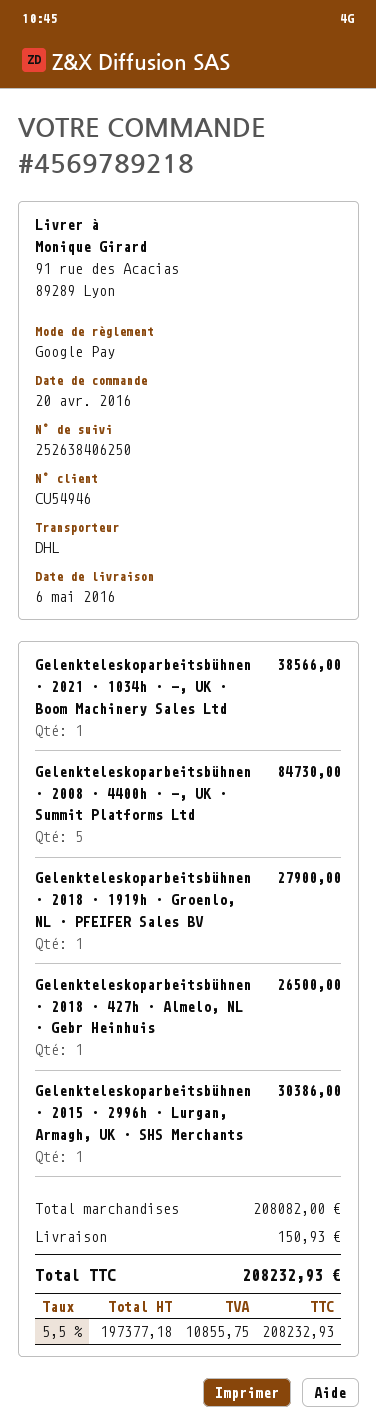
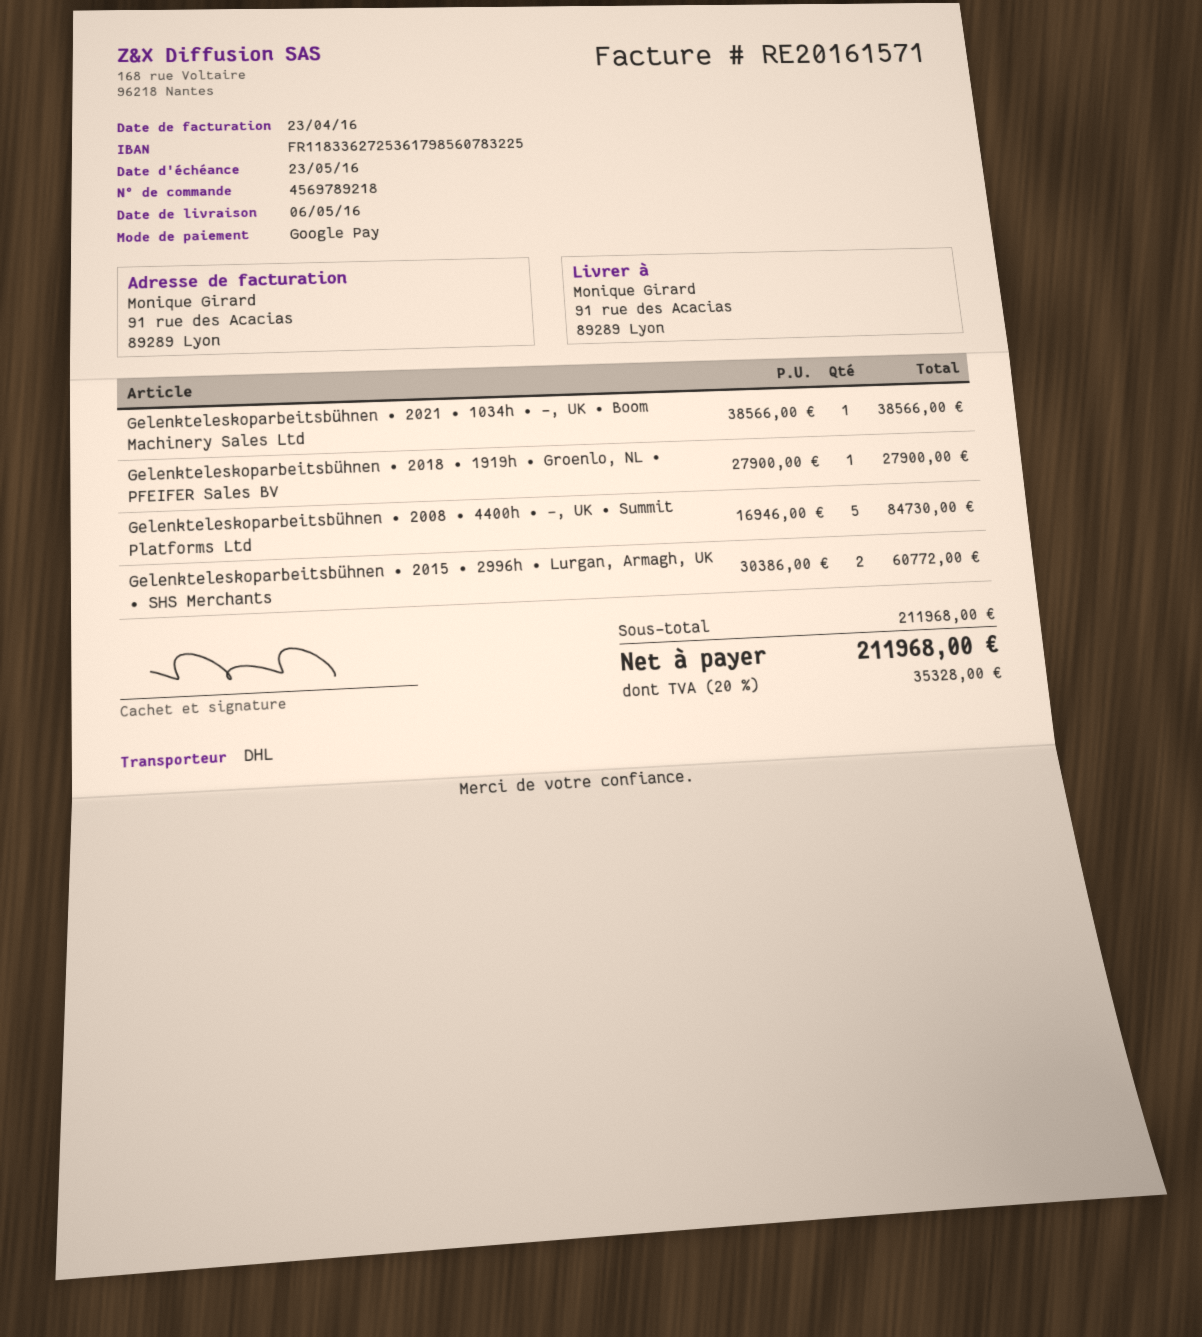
Gelenkteleskoparbeitsbühnen • 2018 • 427h • Almelo, NL • Gebr Heinhuis: 1 for 26500.00 -> none
Gelenkteleskoparbeitsbühnen • 2015 • 2996h • Lurgan, Armagh, UK • SHS Merchants: 1 for 30386.00 -> 2 for 60772.00
subtotal: 208082.00 -> 211968.00
shipping: 150.93 -> none
tax: 5.5% = 10855.75 -> 20% = 35328.00
total: 208232.93 -> 211968.00

